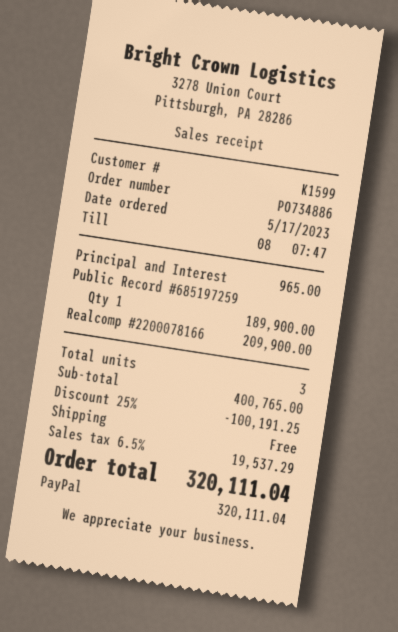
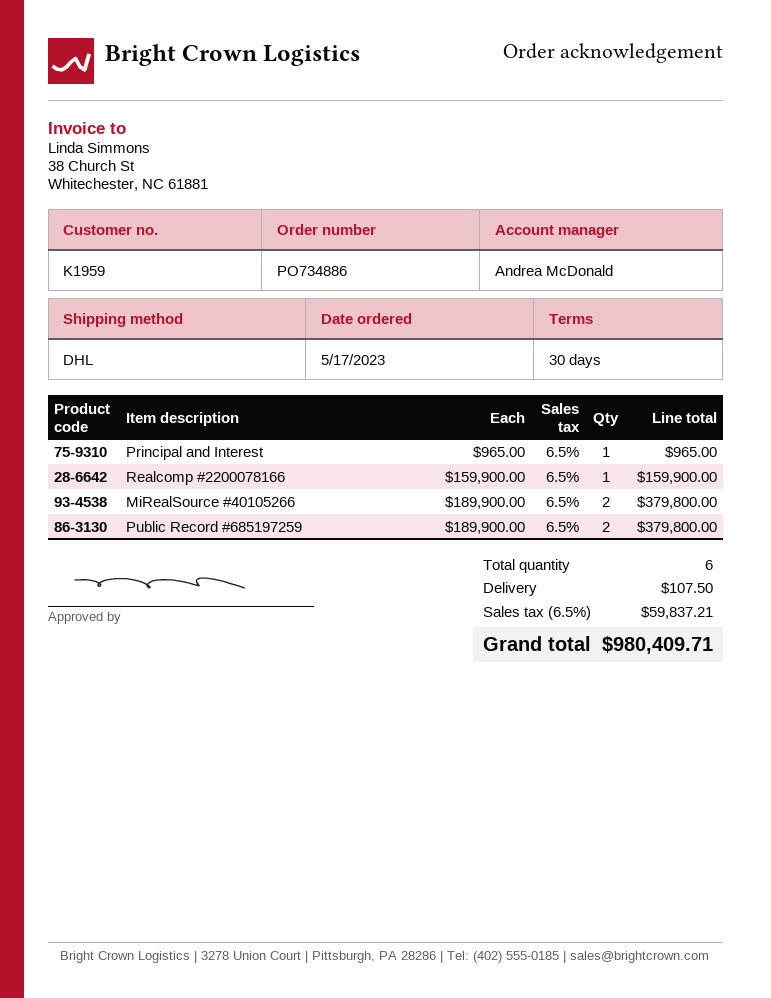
customer number: K1599 -> K1959
Public Record #685197259: 1 for 189900.00 -> 2 for 379800.00
Realcomp #2200078166: 1 for 209900.00 -> 1 for 159900.00
MiRealSource #40105266: none -> 2 for 379800.00
total quantity: 3 -> 6
discount: 25% = 100191.25 -> none
shipping: 0.00 -> 107.50
tax: 6.5% = 19537.29 -> 6.5% = 59837.21
total: 320111.04 -> 980409.71

